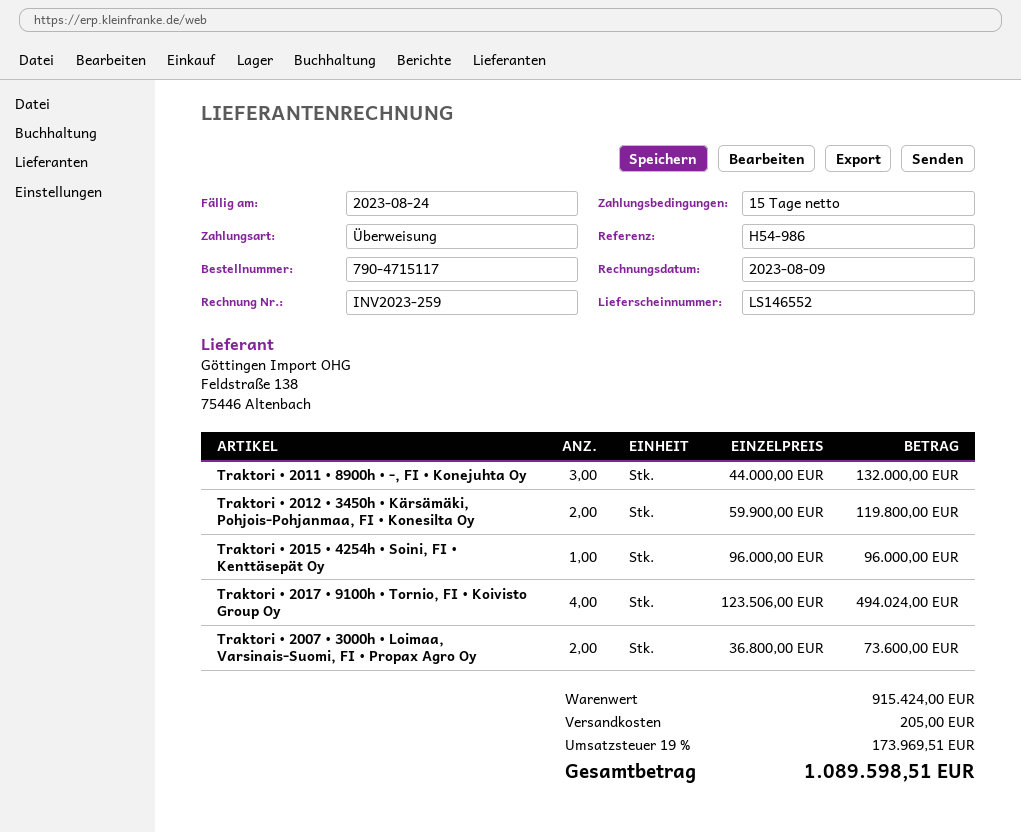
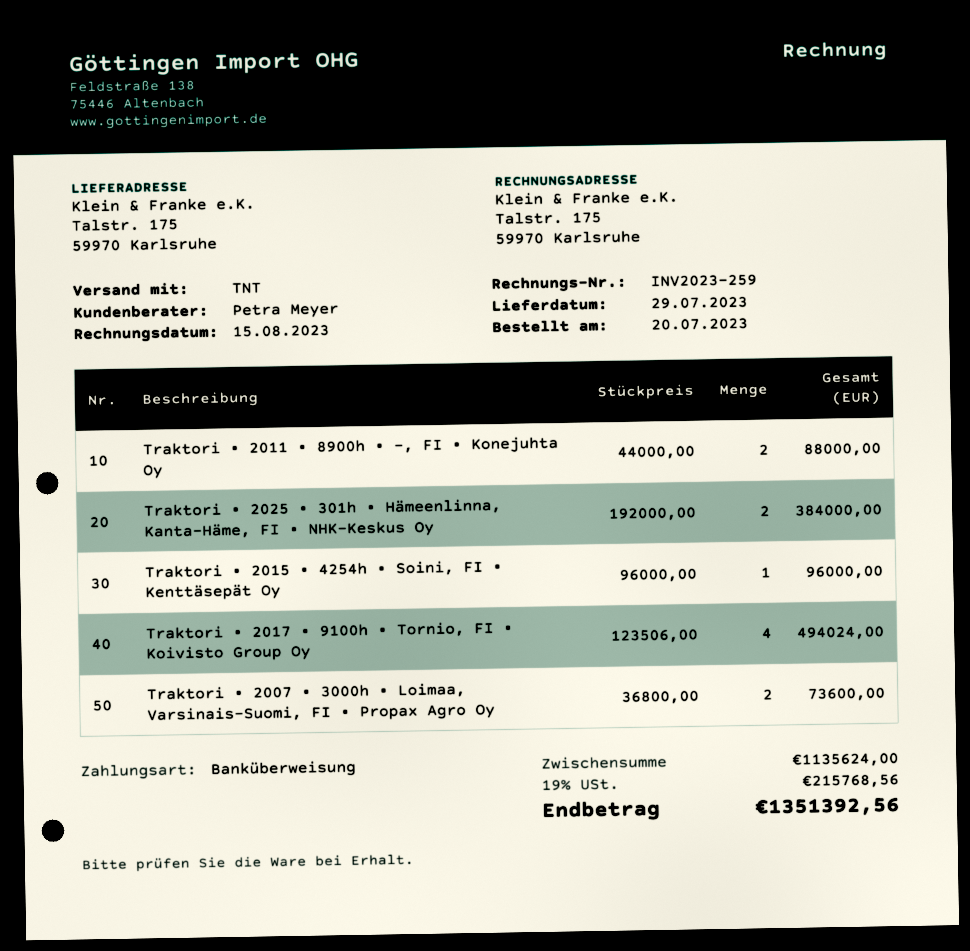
invoice date: 2023-08-09 -> 2023-08-15
Traktori • 2011 • 8900h • -, FI • Konejuhta Oy: 3 x 44000.00 = 132000.00 -> 2 x 44000.00 = 88000.00
Traktori • 2012 • 3450h • Kärsämäki, Pohjois-Pohjanmaa, FI • Konesilta Oy: 2 x 59900.00 = 119800.00 -> none
Traktori • 2025 • 301h • Hämeenlinna, Kanta-Häme, FI • NHK-Keskus Oy: none -> 2 x 192000.00 = 384000.00
subtotal: 915424.00 -> 1135624.00
shipping: 205.00 -> none
tax: 19% = 173969.51 -> 19% = 215768.56
total: 1089598.51 -> 1351392.56

